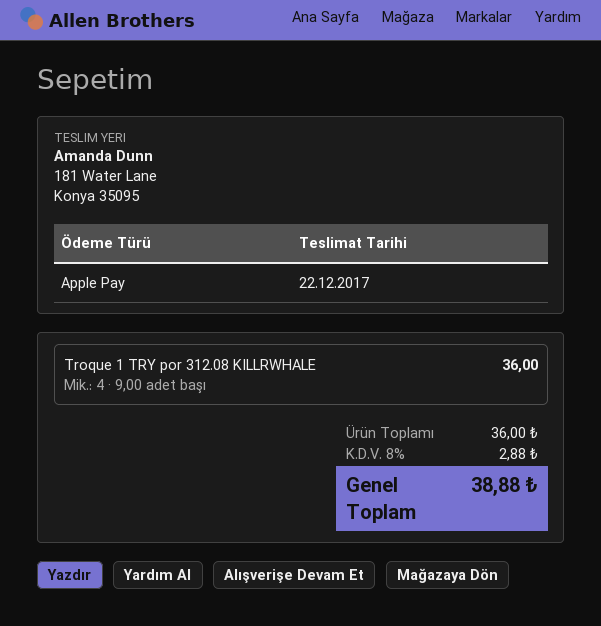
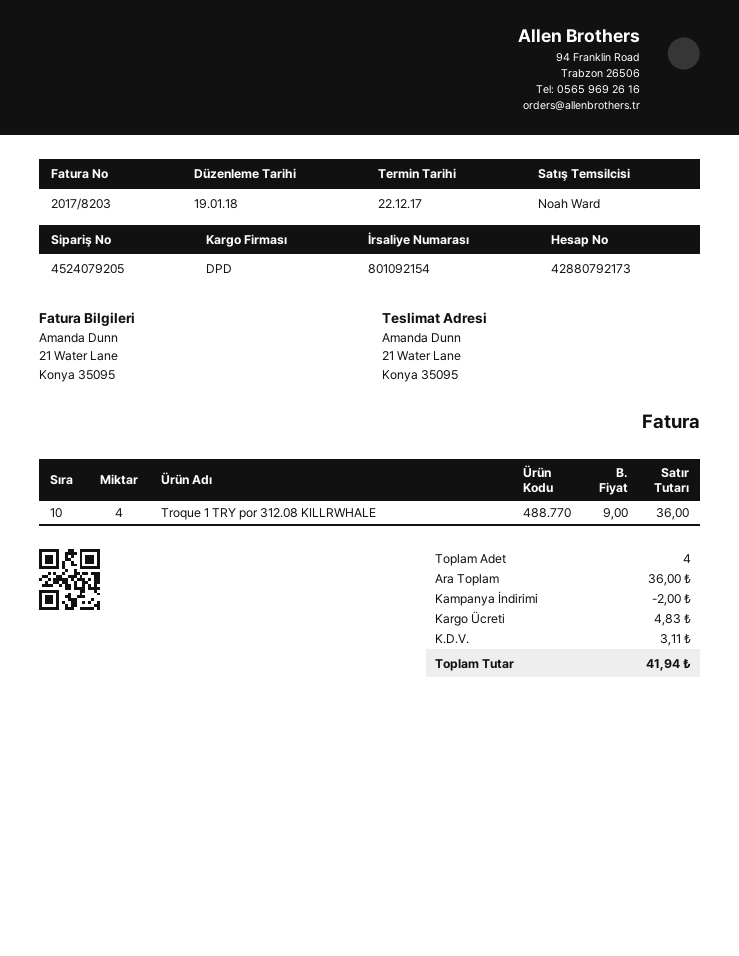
ship to: 181 Water Lane, Konya 35095 -> 21 Water Lane, Konya 35095
discount: none -> 2.00
shipping: none -> 4.83
tax: 2.88 -> 3.11
total: 38.88 -> 41.94

